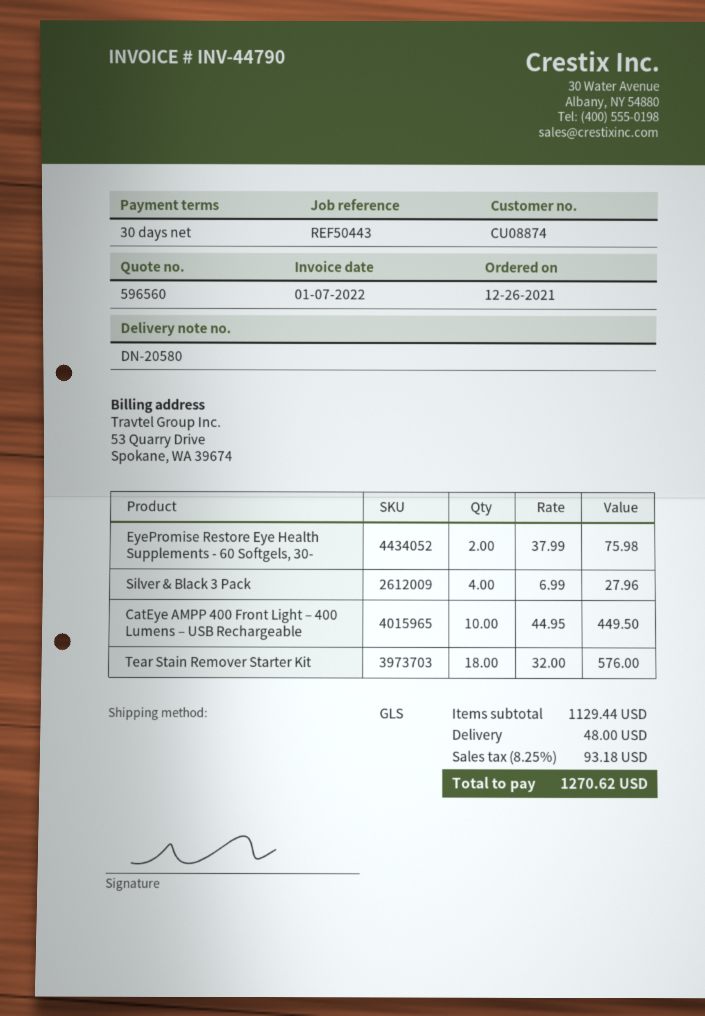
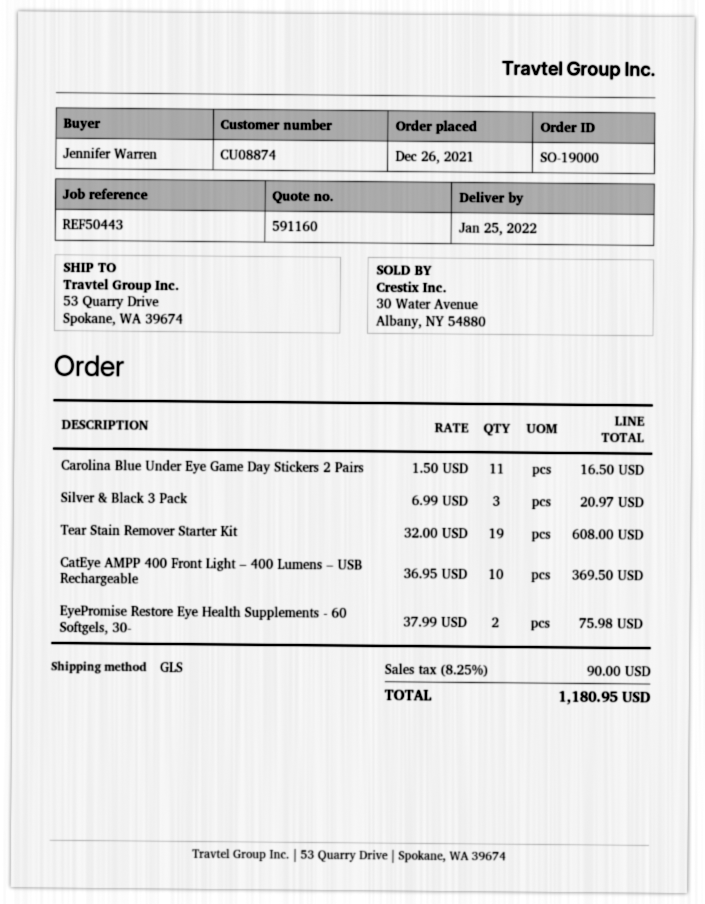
quote number: 596560 -> 591160
Silver & Black 3 Pack: 4 x 6.99 = 27.96 -> 3 x 6.99 = 20.97
CatEye AMPP 400 Front Light – 400 Lumens – USB Rechargeable: 10 x 44.95 = 449.50 -> 10 x 36.95 = 369.50
Tear Stain Remover Starter Kit: 18 x 32.00 = 576.00 -> 19 x 32.00 = 608.00
Carolina Blue Under Eye Game Day Stickers 2 Pairs: none -> 11 x 1.50 = 16.50
shipping: 48.00 -> none
tax: 8.25% = 93.18 -> 8.25% = 90.00
total: 1270.62 -> 1180.95

